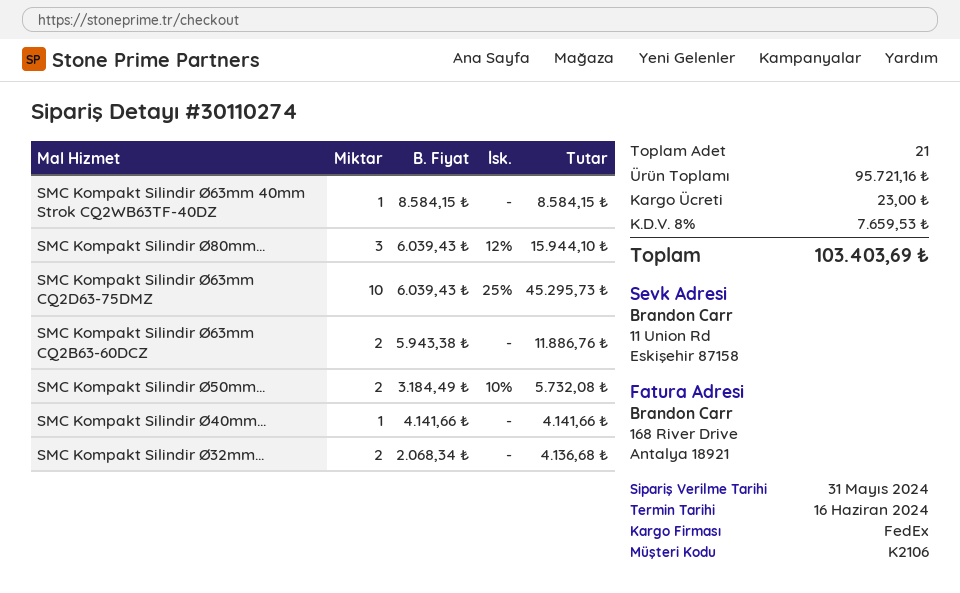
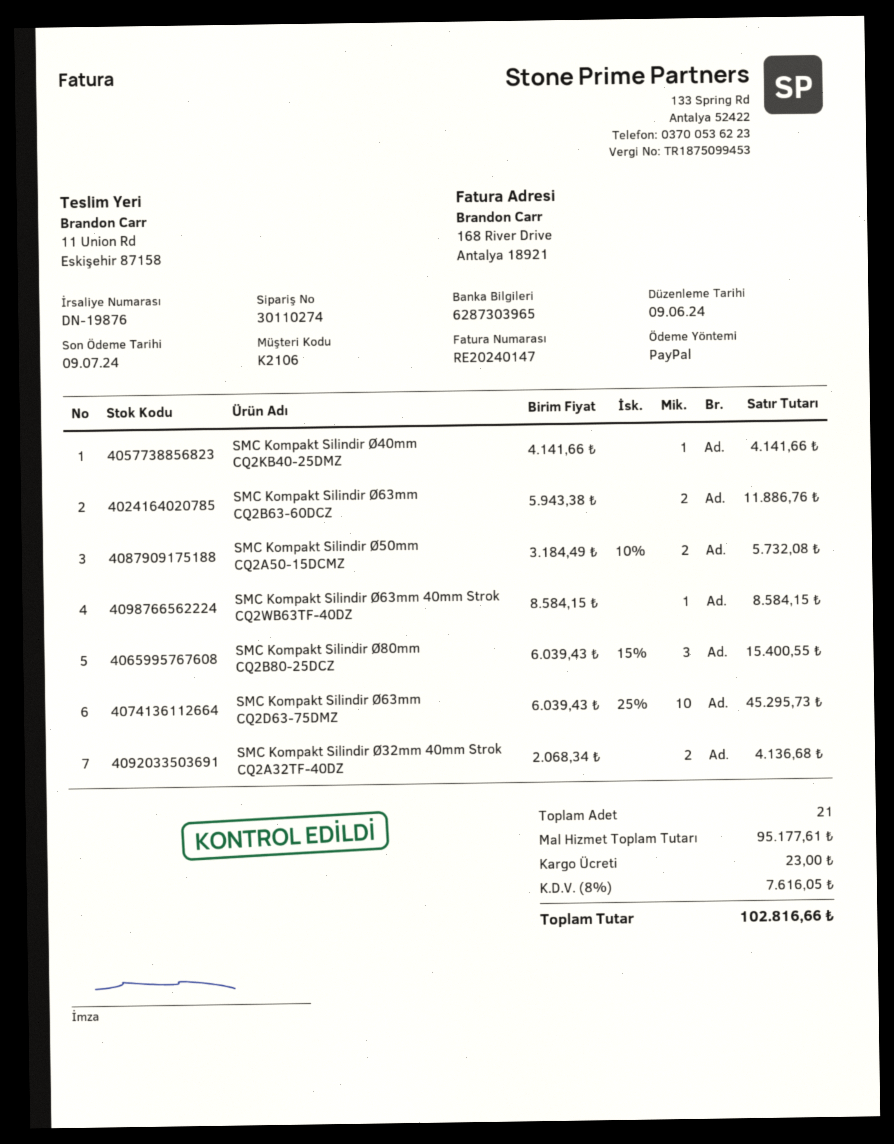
SMC Kompakt Silindir Ø80mm...: 3 x 6039.43 - 12% = 15944.10 -> 3 x 6039.43 - 15% = 15400.55
subtotal: 95721.16 -> 95177.61
tax: 8% = 7659.53 -> 8% = 7616.05
total: 103403.69 -> 102816.66

